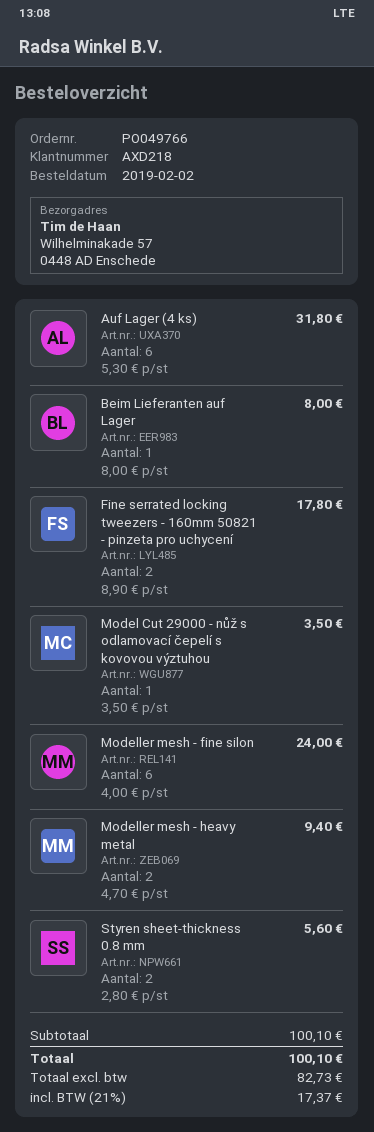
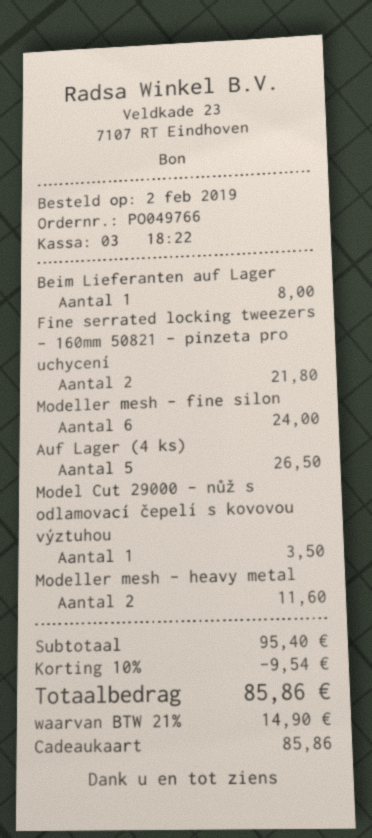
Auf Lager (4 ks): 6 for 31.80 -> 5 for 26.50
Fine serrated locking tweezers - 160mm 50821 - pinzeta pro uchycení: 2 for 17.80 -> 2 for 21.80
Modeller mesh - heavy metal: 2 for 9.40 -> 2 for 11.60
Styren sheet-thickness 0.8 mm: 2 for 5.60 -> none
subtotal: 100.10 -> 95.40
discount: none -> 10% = 9.54
tax: 21% = 17.37 -> 21% = 14.90
total: 100.10 -> 85.86

